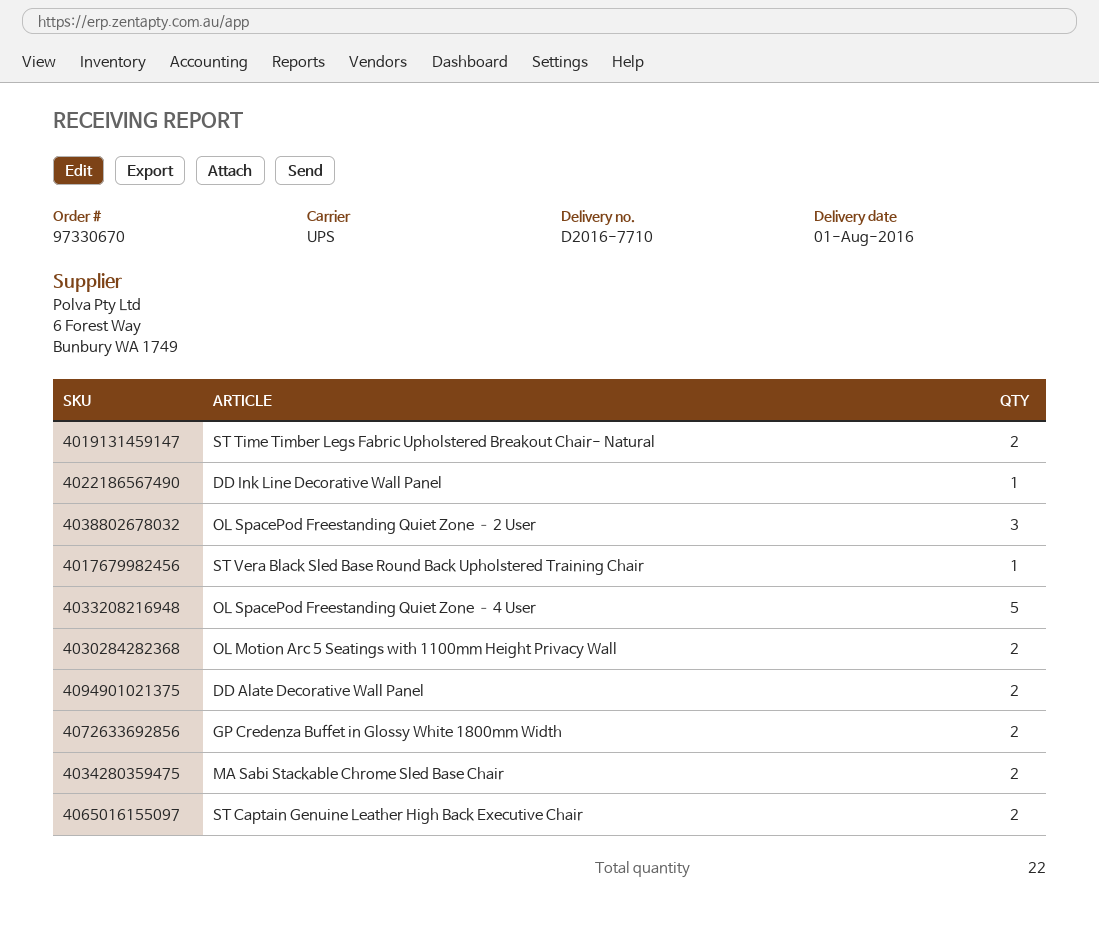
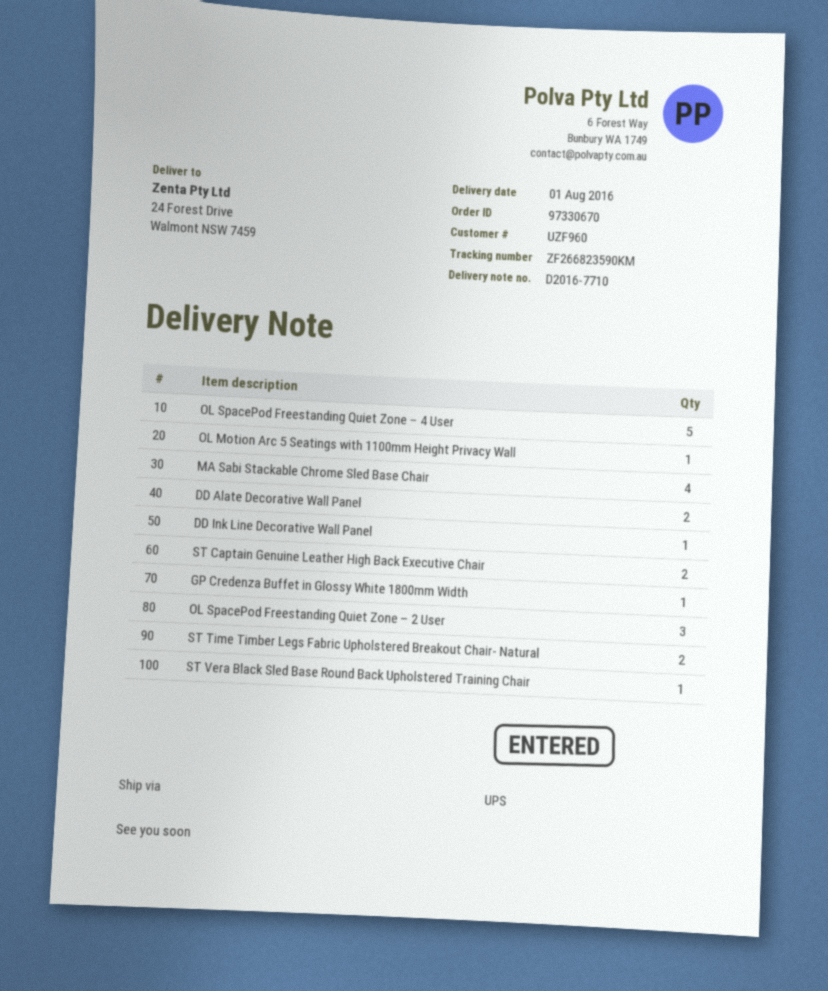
OL Motion Arc 5 Seatings with 1100mm Height Privacy Wall: 2 -> 1
GP Credenza Buffet in Glossy White 1800mm Width: 2 -> 1
MA Sabi Stackable Chrome Sled Base Chair: 2 -> 4

